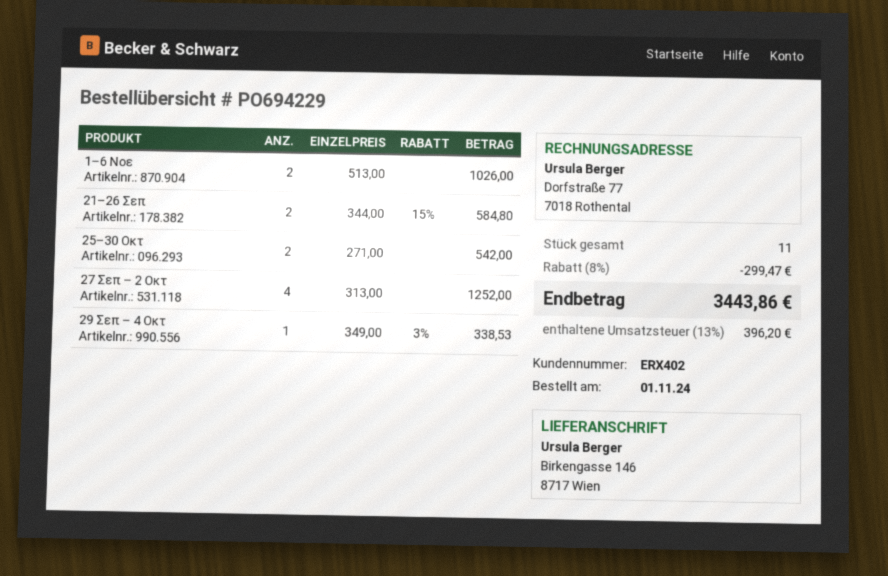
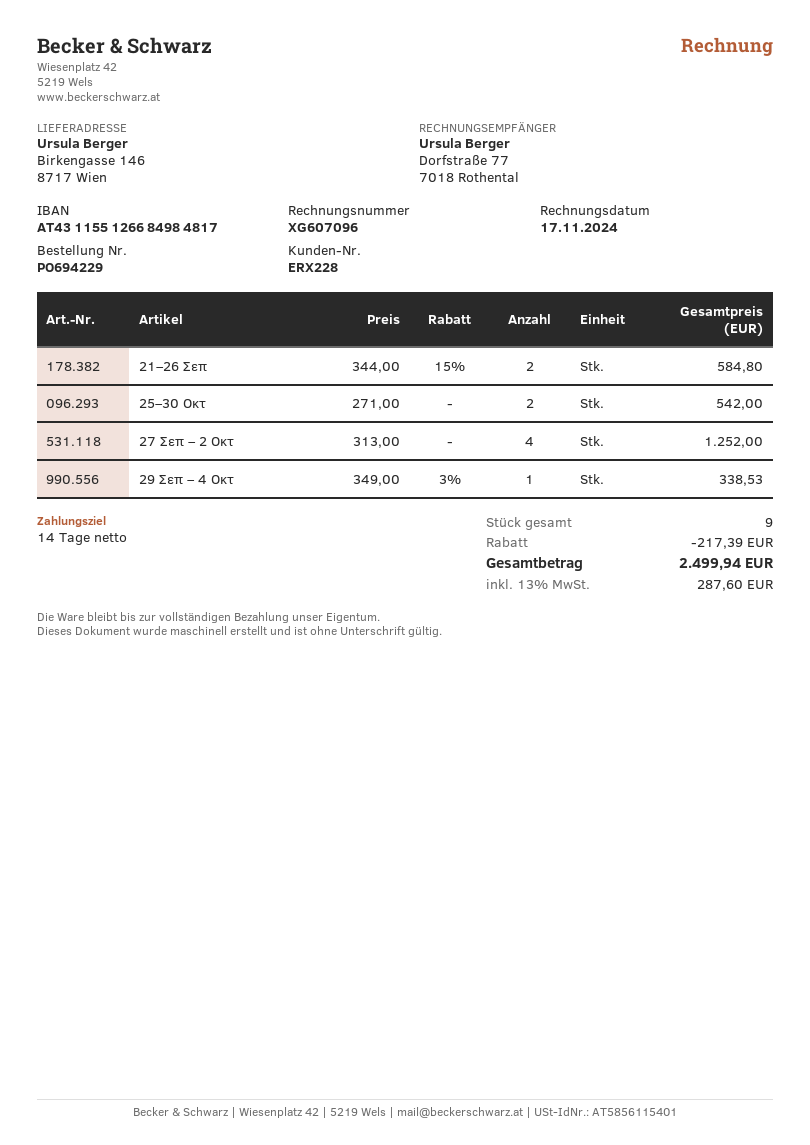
customer number: ERX402 -> ERX228
1–6 Νοε: 2 x 513.00 = 1026.00 -> none
total quantity: 11 -> 9
discount: 299.47 -> 217.39
tax: 13% = 396.20 -> 13% = 287.60
total: 3443.86 -> 2499.94

